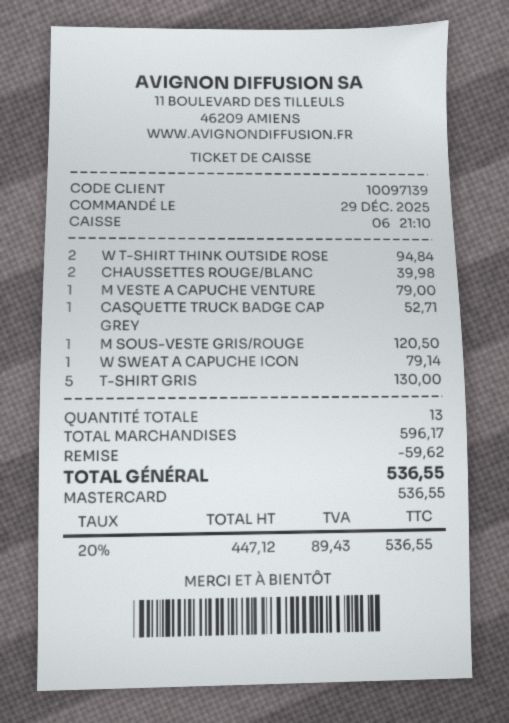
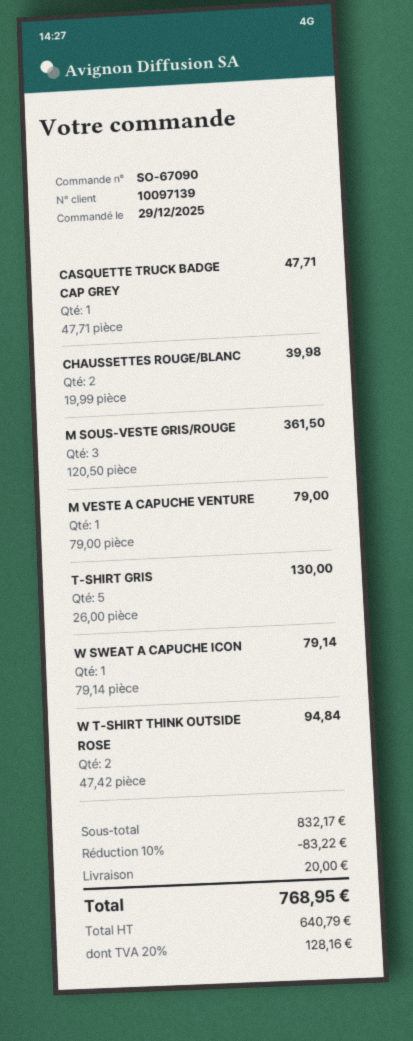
CASQUETTE TRUCK BADGE CAP GREY: 1 for 52.71 -> 1 for 47.71
M SOUS-VESTE GRIS/ROUGE: 1 for 120.50 -> 3 for 361.50
subtotal: 596.17 -> 832.17
discount: 59.62 -> 83.22
shipping: none -> 20.00
net: 447.12 -> 640.79
tax: 20% = 89.43 -> 20% = 128.16
total: 536.55 -> 768.95

